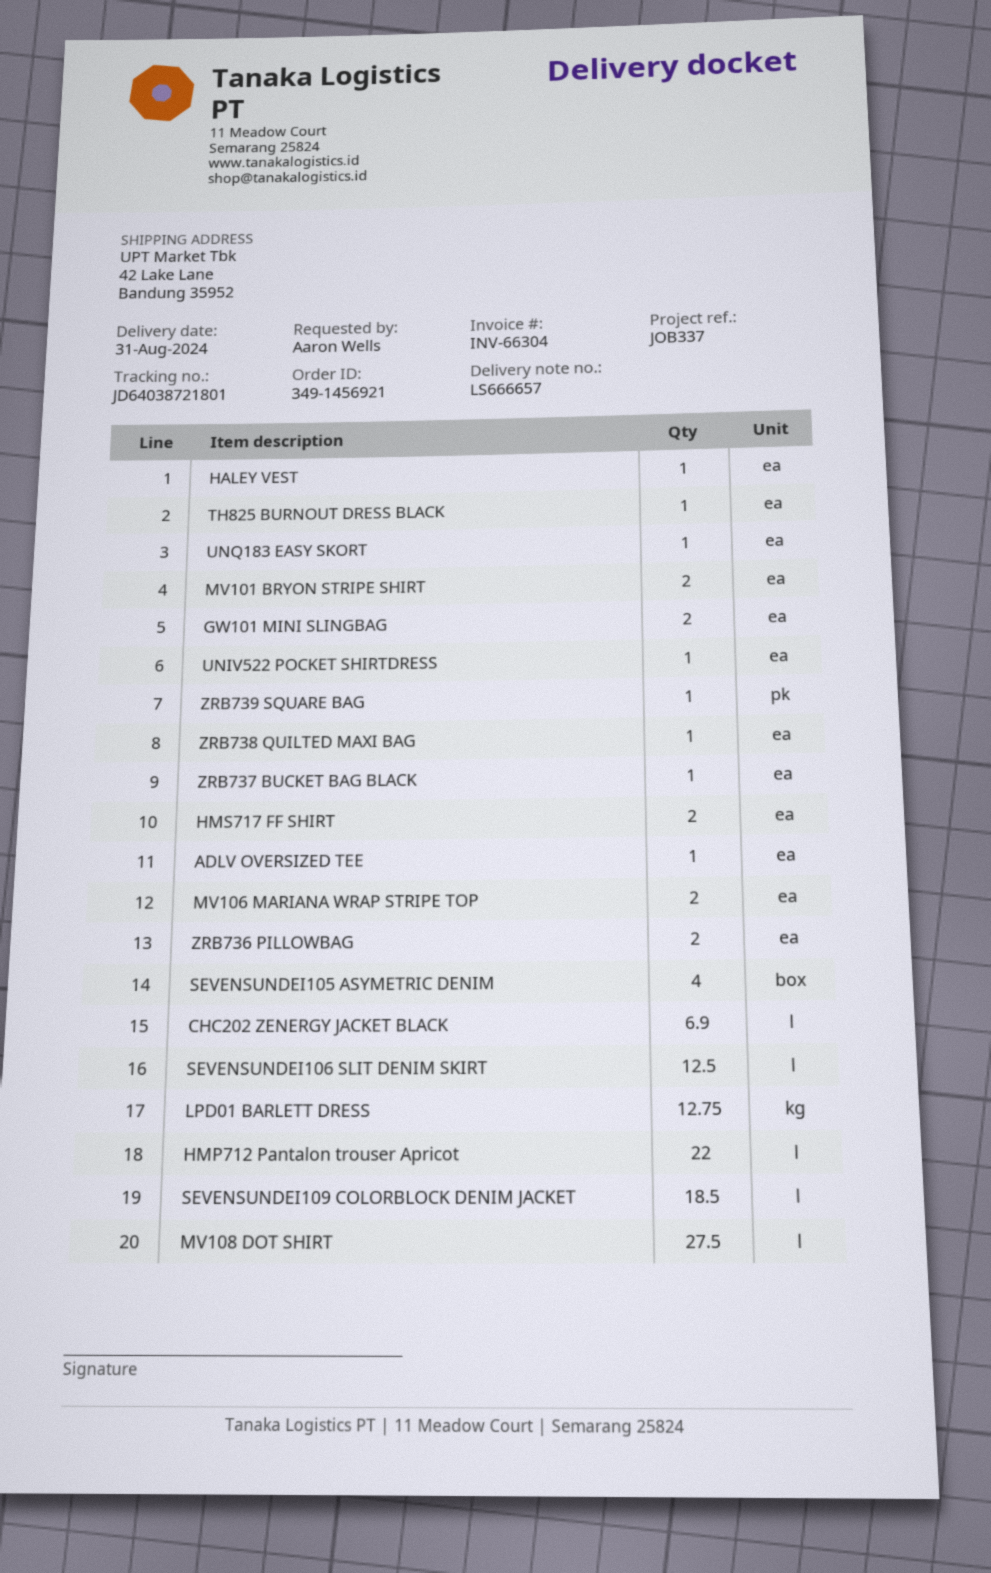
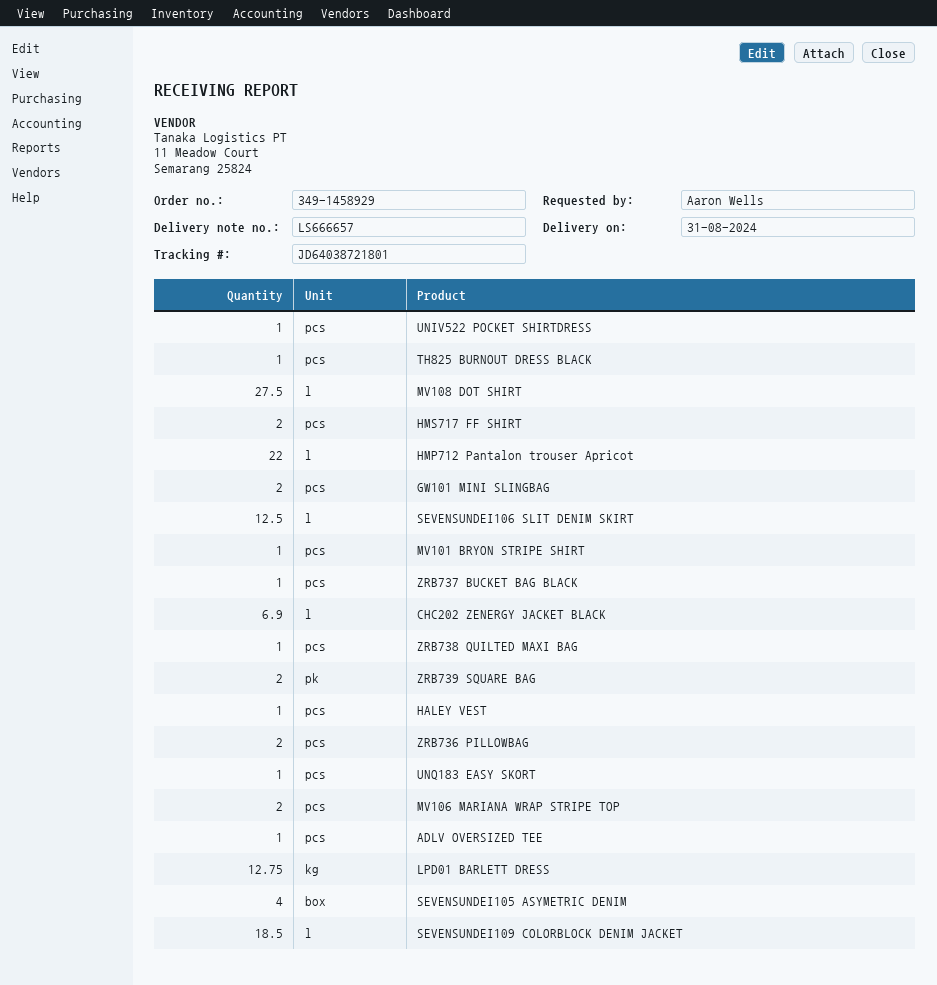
order number: 349-1456921 -> 349-1458929
MV101 BRYON STRIPE SHIRT: 2 -> 1
ZRB739 SQUARE BAG: 1 -> 2

